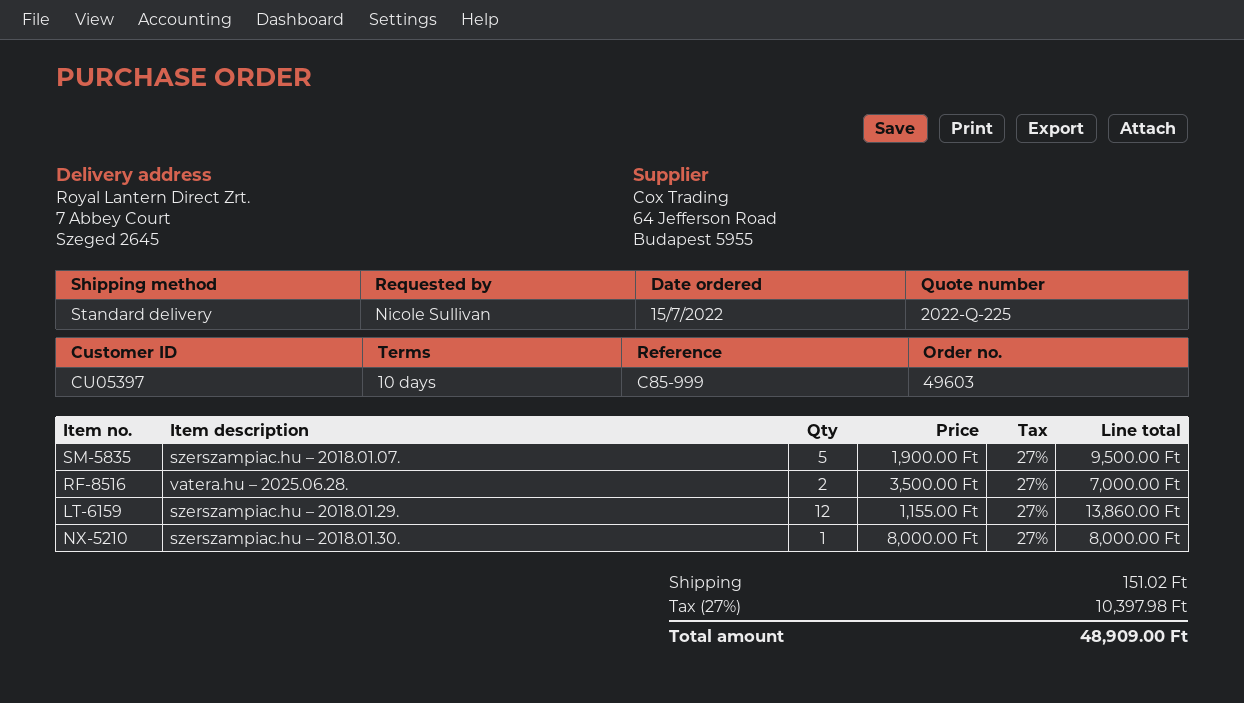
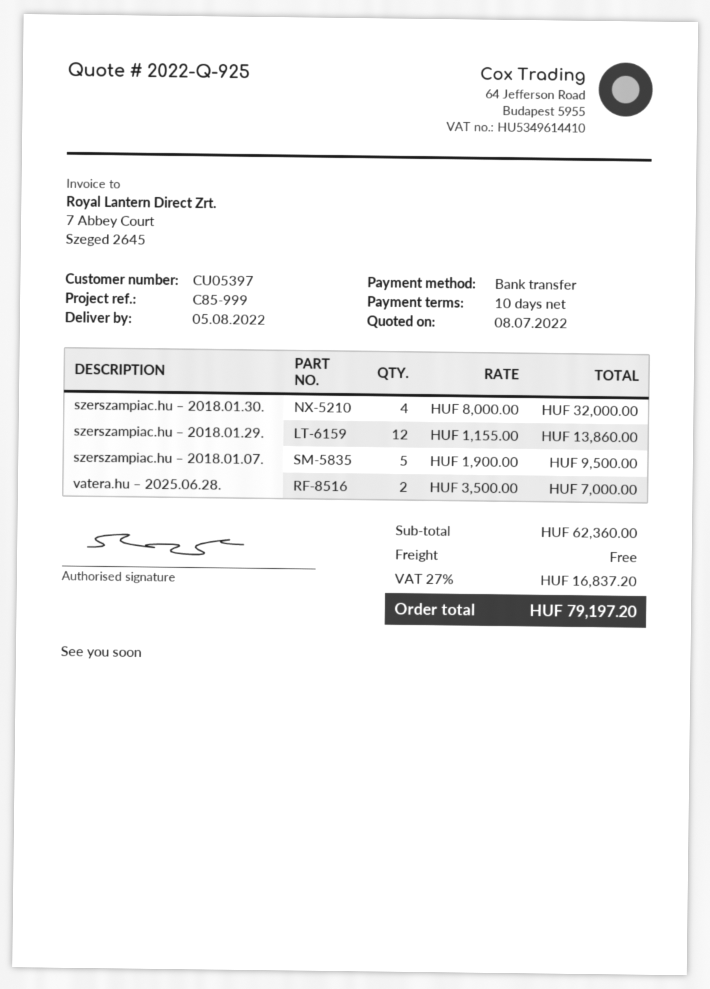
quote number: 2022-Q-225 -> 2022-Q-925
szerszampiac.hu – 2018.01.30.: 1 x 8000.00 = 8000.00 -> 4 x 8000.00 = 32000.00
shipping: 151.02 -> 0.00
tax: 27% = 10397.98 -> 27% = 16837.20
total: 48909.00 -> 79197.20

